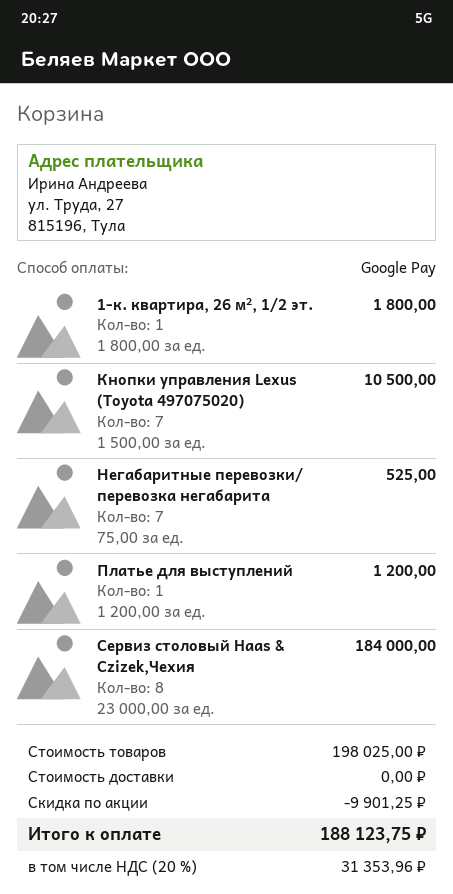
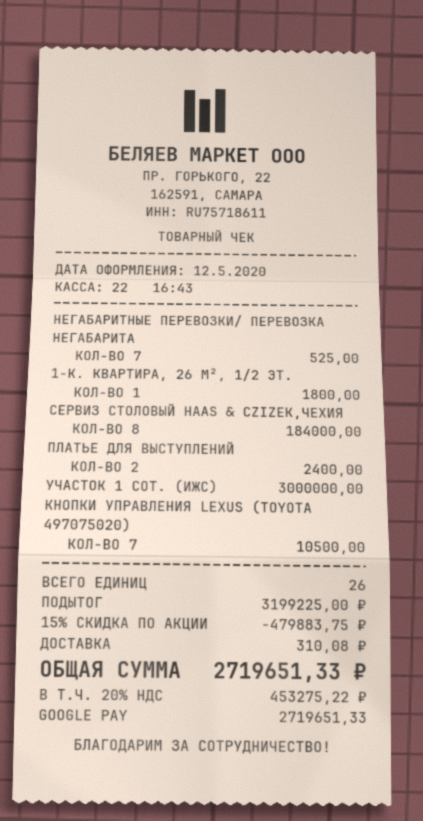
Платье для выступлений: 1 for 1200.00 -> 2 for 2400.00
УЧАСТОК 1 СОТ. (ИЖС): none -> 1 for 3000000.00
subtotal: 198025.00 -> 3199225.00
discount: 9901.25 -> 479883.75
shipping: 0.00 -> 310.08
tax: 20% = 31353.96 -> 20% = 453275.22
total: 188123.75 -> 2719651.33

